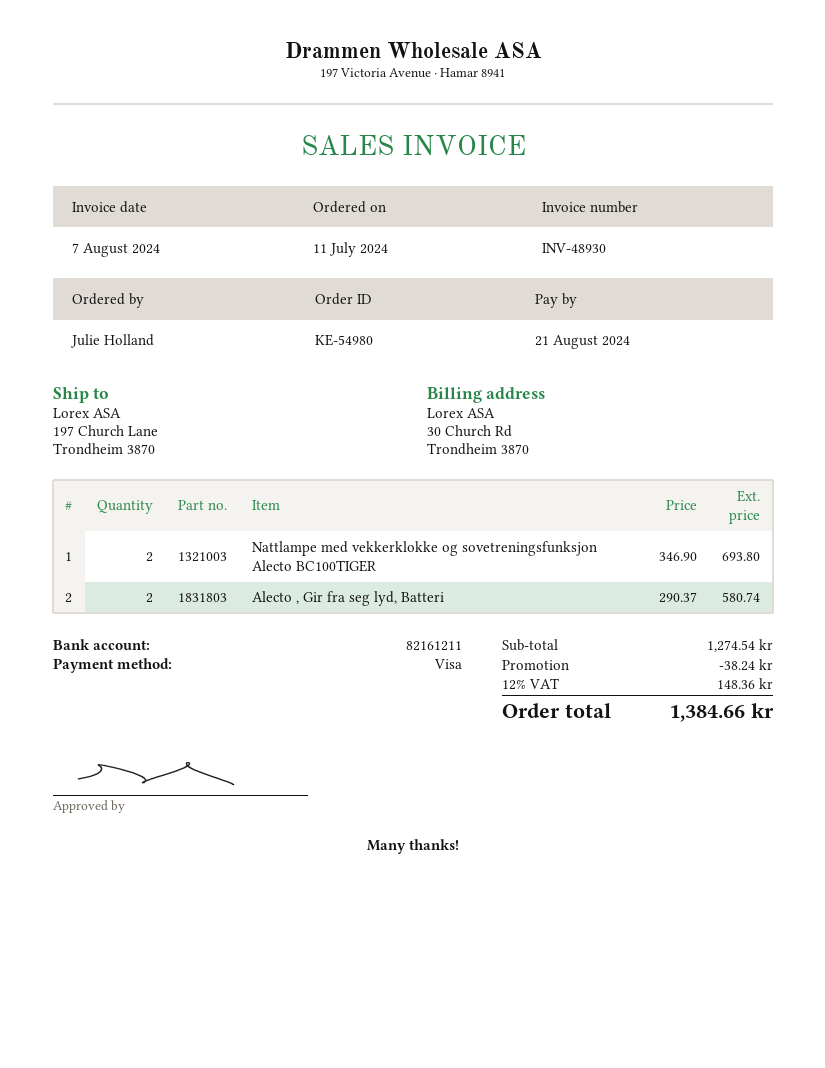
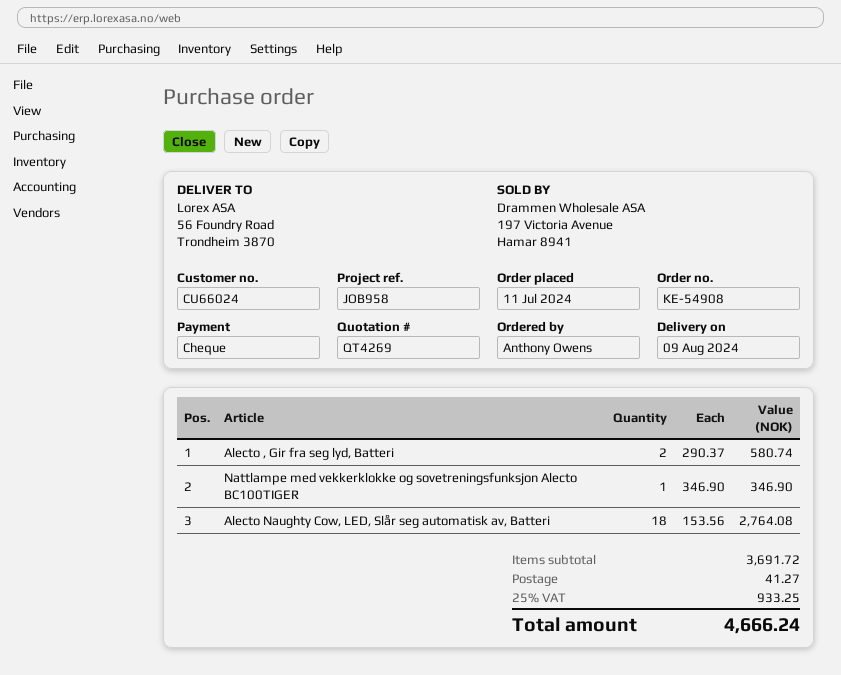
order number: KE-54980 -> KE-54908
ordered by: Julie Holland -> Anthony Owens
payment method: Visa -> cheque
ship to: 197 Church Lane, Trondheim 3870 -> 56 Foundry Road, Trondheim 3870
Nattlampe med vekkerklokke og sovetreningsfunksjon Alecto BC100TIGER: 2 x 346.90 = 693.80 -> 1 x 346.90 = 346.90
Alecto Naughty Cow, LED, Slår seg automatisk av, Batteri: none -> 18 x 153.56 = 2764.08
subtotal: 1274.54 -> 3691.72
discount: 38.24 -> none
shipping: none -> 41.27
tax: 12% = 148.36 -> 25% = 933.25
total: 1384.66 -> 4666.24

